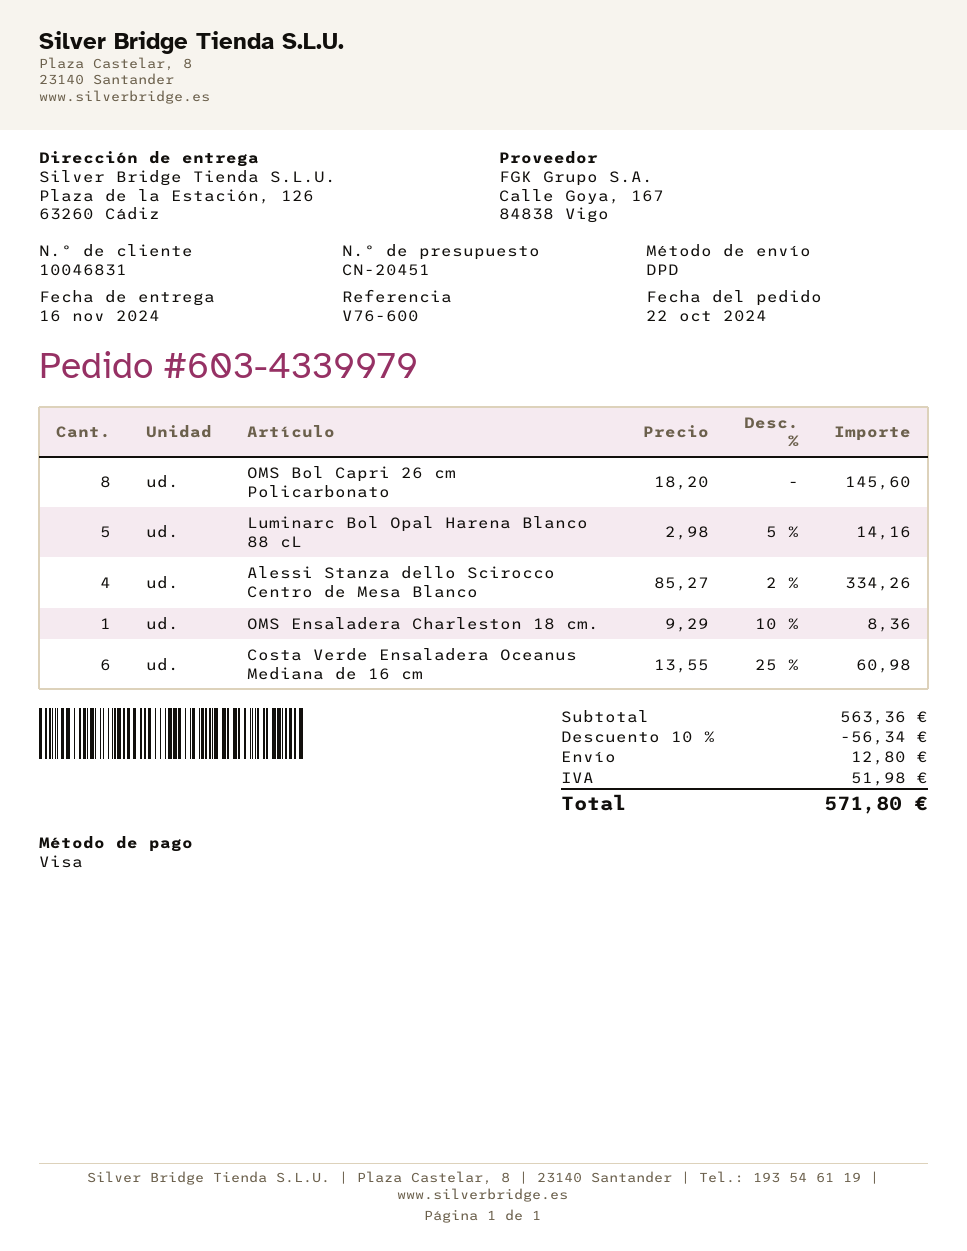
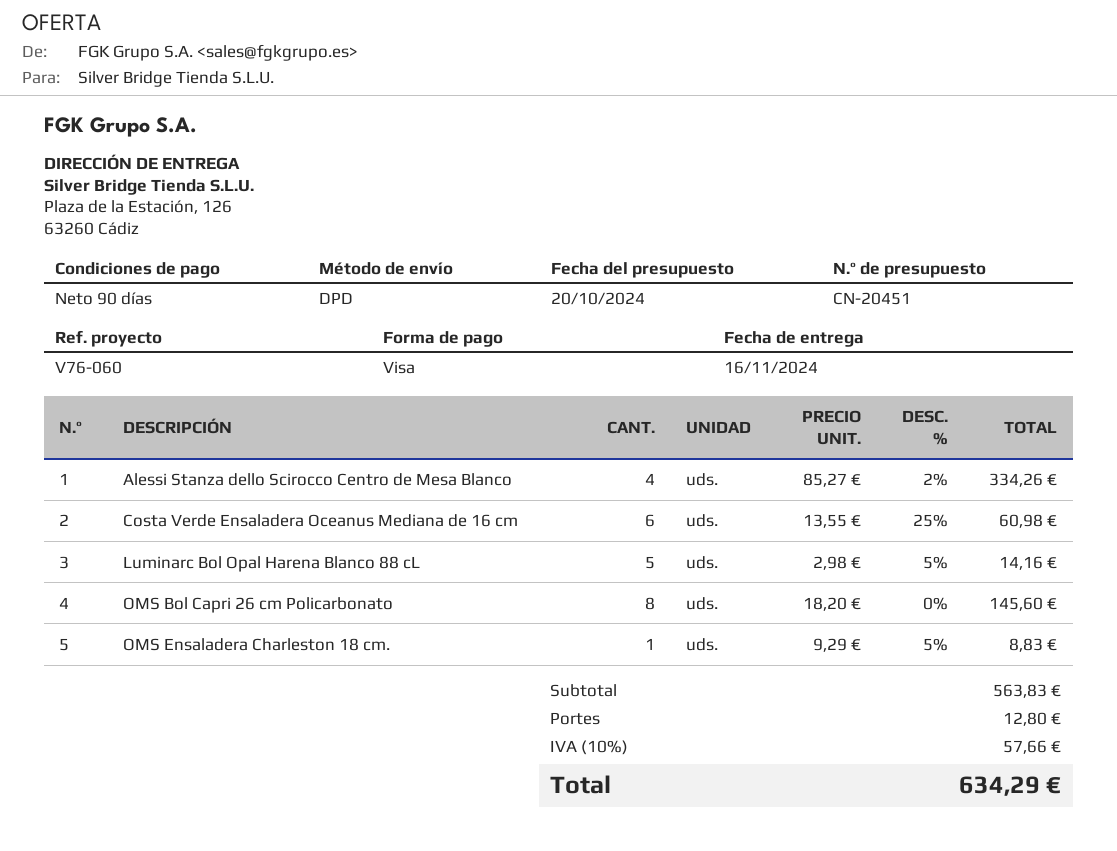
reference: V76-600 -> V76-060
OMS Ensaladera Charleston 18 cm.: 1 x 9.29 - 10% = 8.36 -> 1 x 9.29 - 5% = 8.83
subtotal: 563.36 -> 563.83
discount: 10% = 56.34 -> none
tax: 51.98 -> 57.66
total: 571.80 -> 634.29

